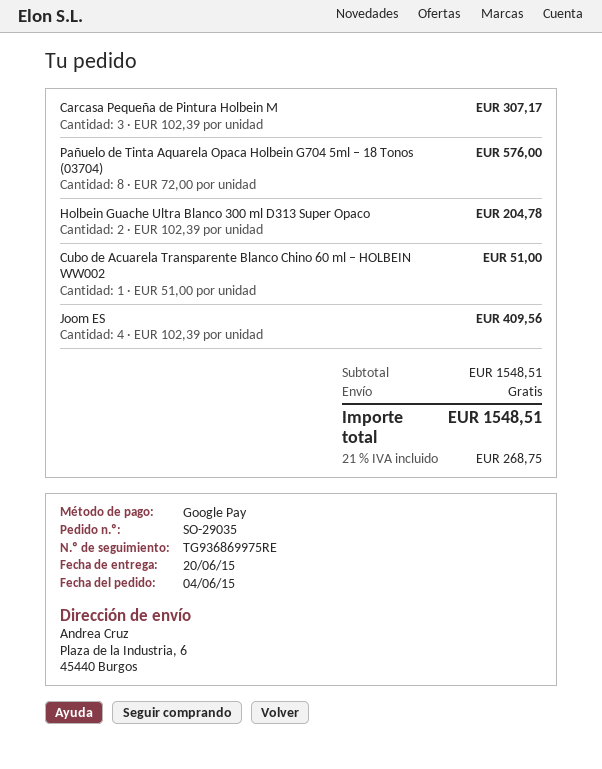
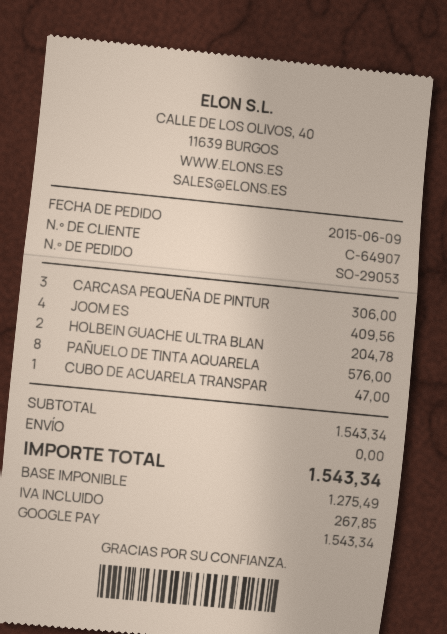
order number: SO-29035 -> SO-29053
order date: 2015-06-04 -> 2015-06-09
Carcasa Pequeña de Pintura Holbein M: 3 for 307.17 -> 3 for 306.00
Cubo de Acuarela Transparente Blanco Chino 60 ml – HOLBEIN WW002: 1 for 51.00 -> 1 for 47.00
subtotal: 1548.51 -> 1543.34
tax: 268.75 -> 267.85
total: 1548.51 -> 1543.34

